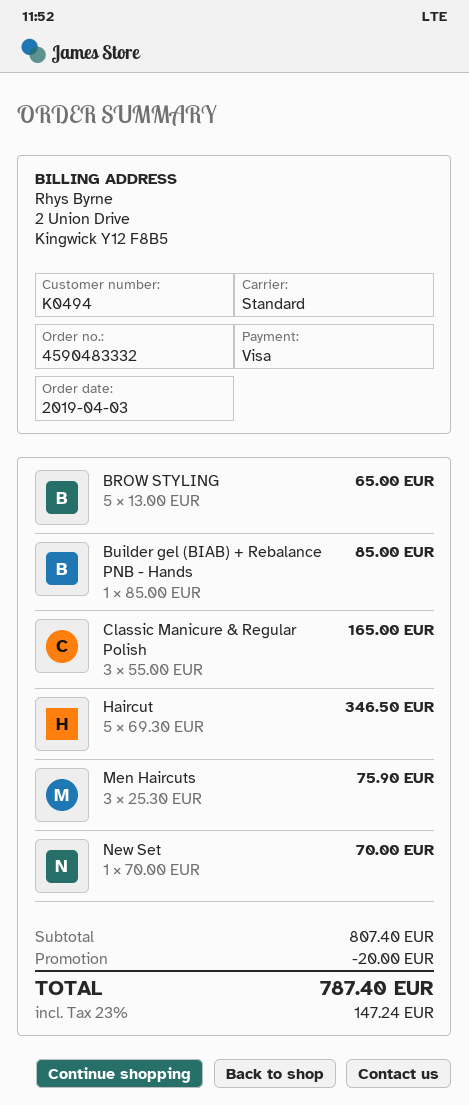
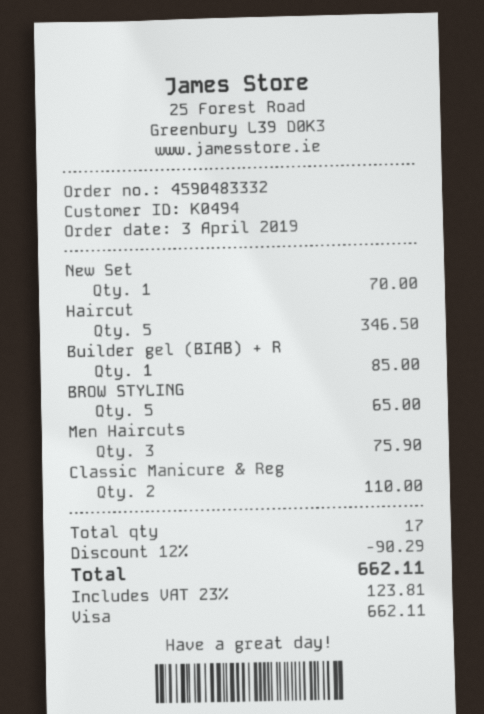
Classic Manicure & Regular Polish: 3 for 165.00 -> 2 for 110.00
discount: 20.00 -> 90.29
tax: 23% = 147.24 -> 23% = 123.81
total: 787.40 -> 662.11

